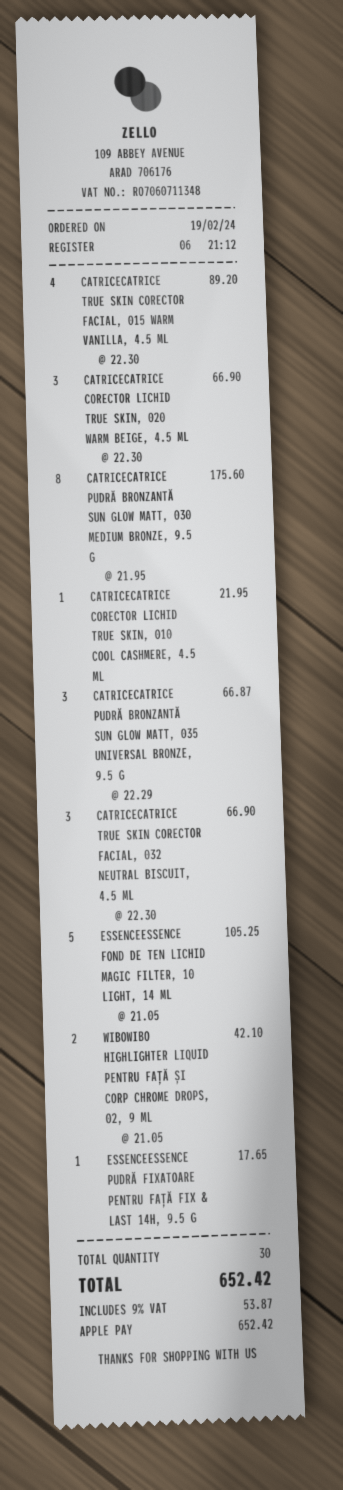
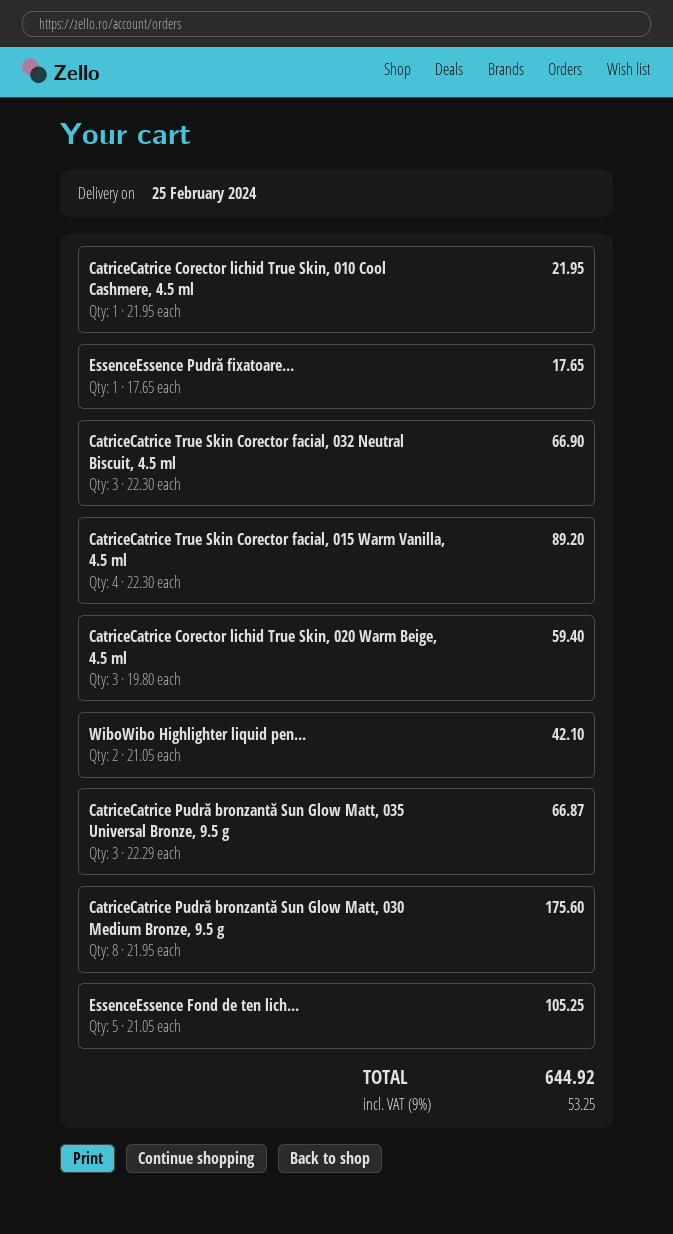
CATRICECATRICE CORECTOR LICHID TRUE SKIN, 020 WARM BEIGE, 4.5 ML: 3 x 22.30 = 66.90 -> 3 x 19.80 = 59.40
tax: 9% = 53.87 -> 9% = 53.25
total: 652.42 -> 644.92

